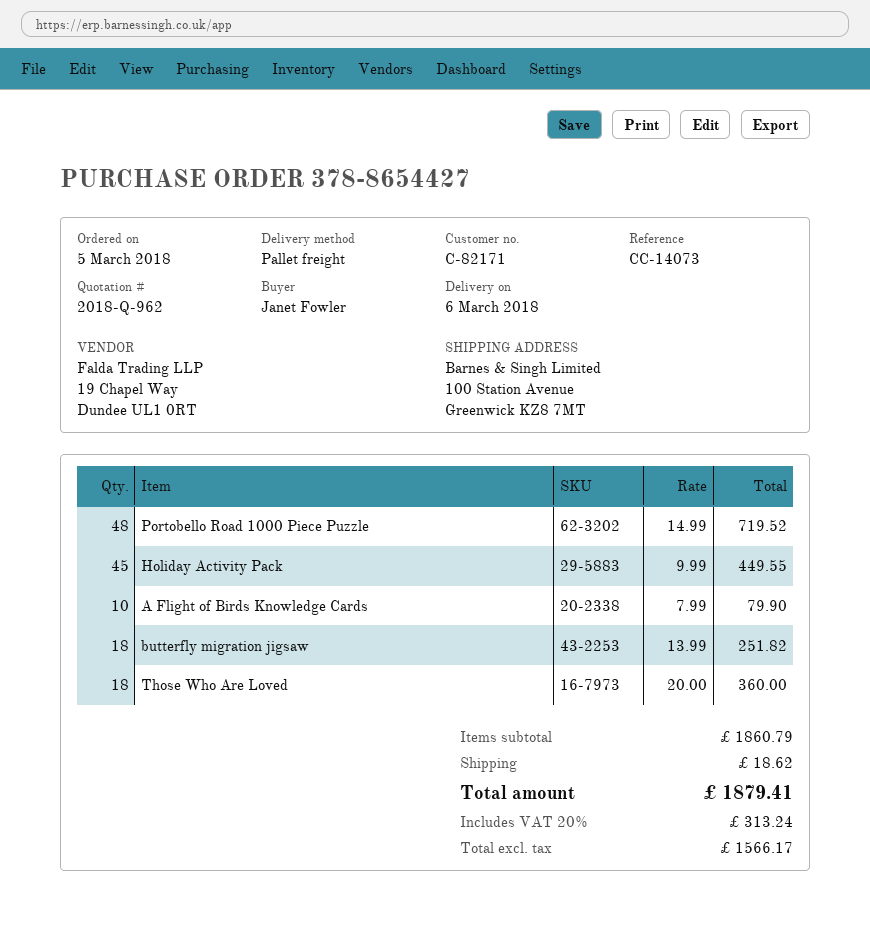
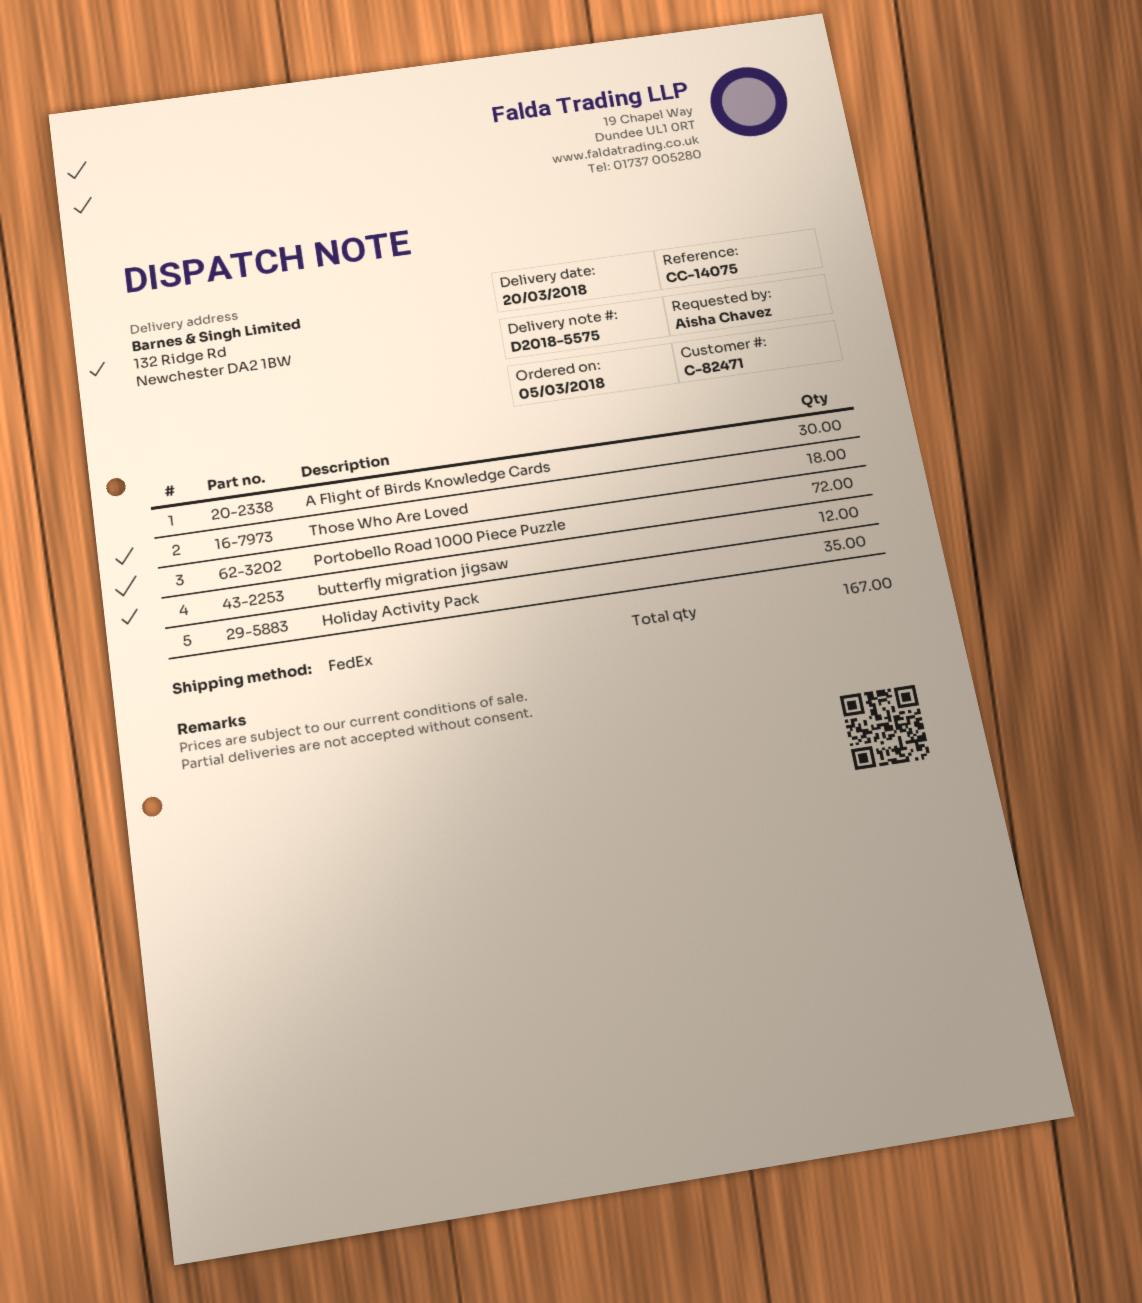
delivery date: 2018-03-06 -> 2018-03-20
customer number: C-82171 -> C-82471
reference: CC-14073 -> CC-14075
ordered by: Janet Fowler -> Aisha Chavez
shipping method: pallet freight -> FedEx
ship to: 100 Station Avenue, Greenwick KZ8 7MT -> 132 Ridge Rd, Newchester DA2 1BW
Portobello Road 1000 Piece Puzzle: 48 -> 72
Holiday Activity Pack: 45 -> 35
A Flight of Birds Knowledge Cards: 10 -> 30
butterfly migration jigsaw: 18 -> 12

